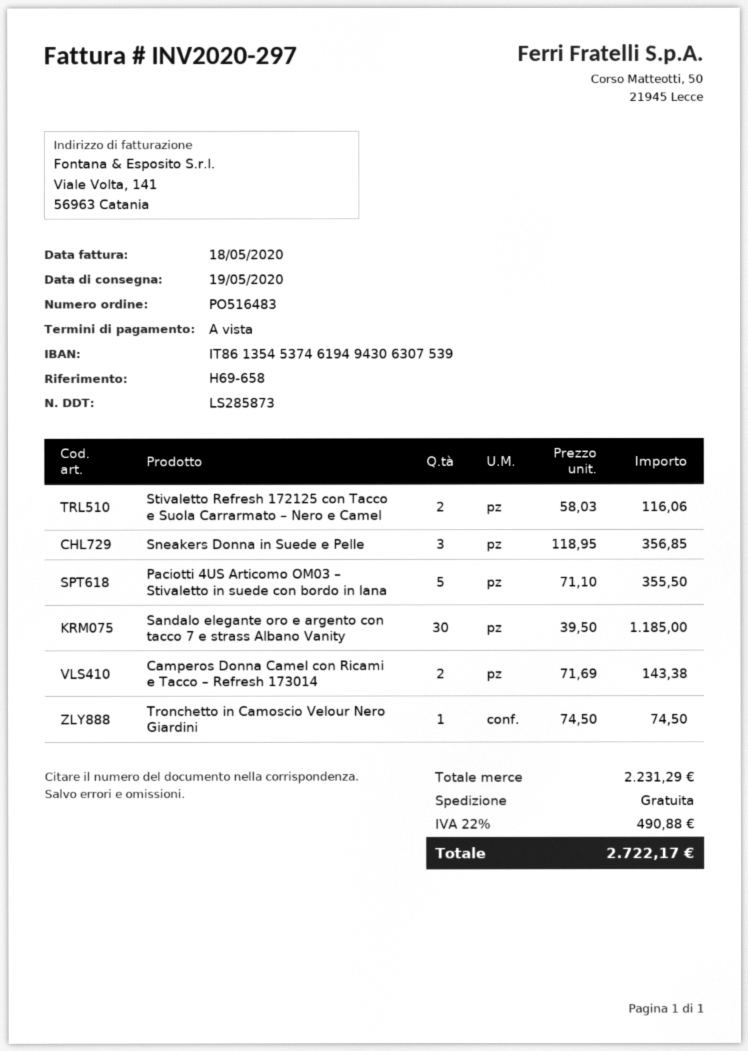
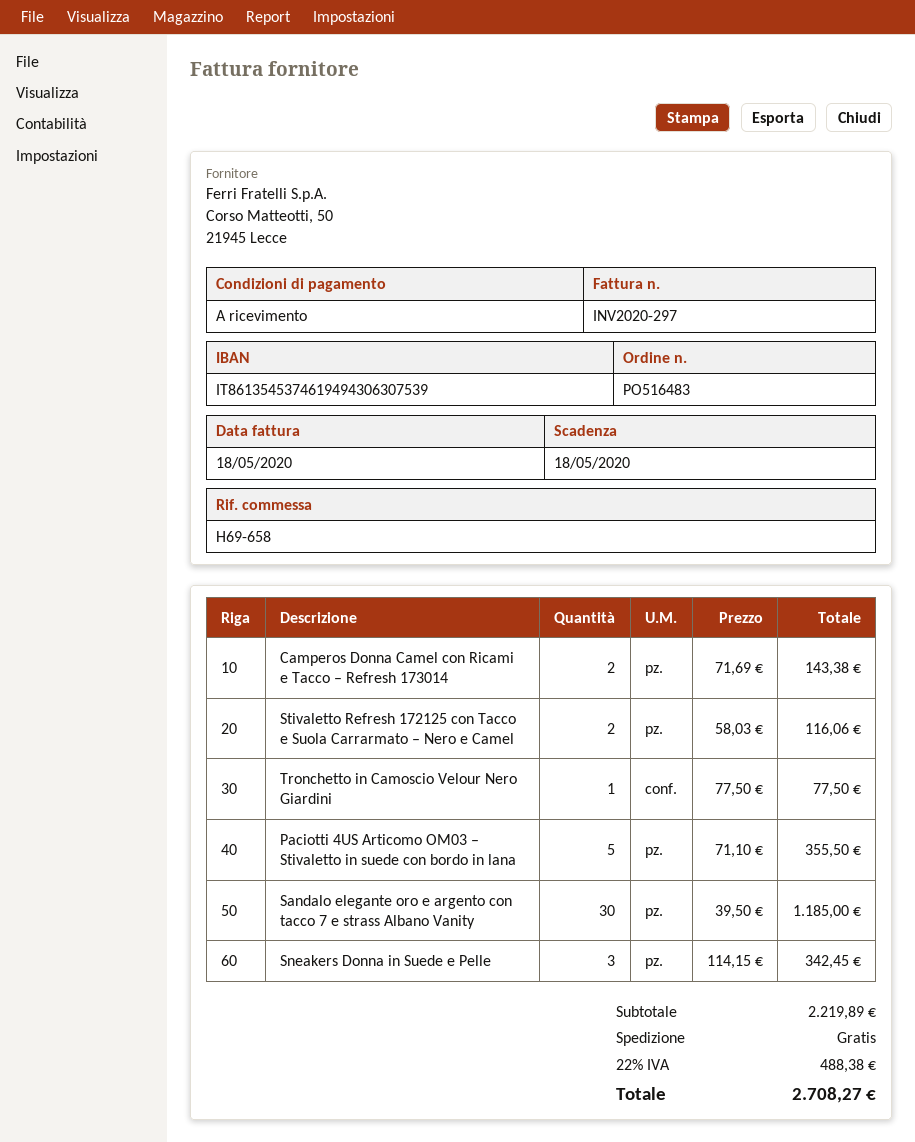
Sneakers Donna in Suede e Pelle: 3 x 118.95 = 356.85 -> 3 x 114.15 = 342.45
Tronchetto in Camoscio Velour Nero Giardini: 1 x 74.50 = 74.50 -> 1 x 77.50 = 77.50
subtotal: 2231.29 -> 2219.89
tax: 22% = 490.88 -> 22% = 488.38
total: 2722.17 -> 2708.27

